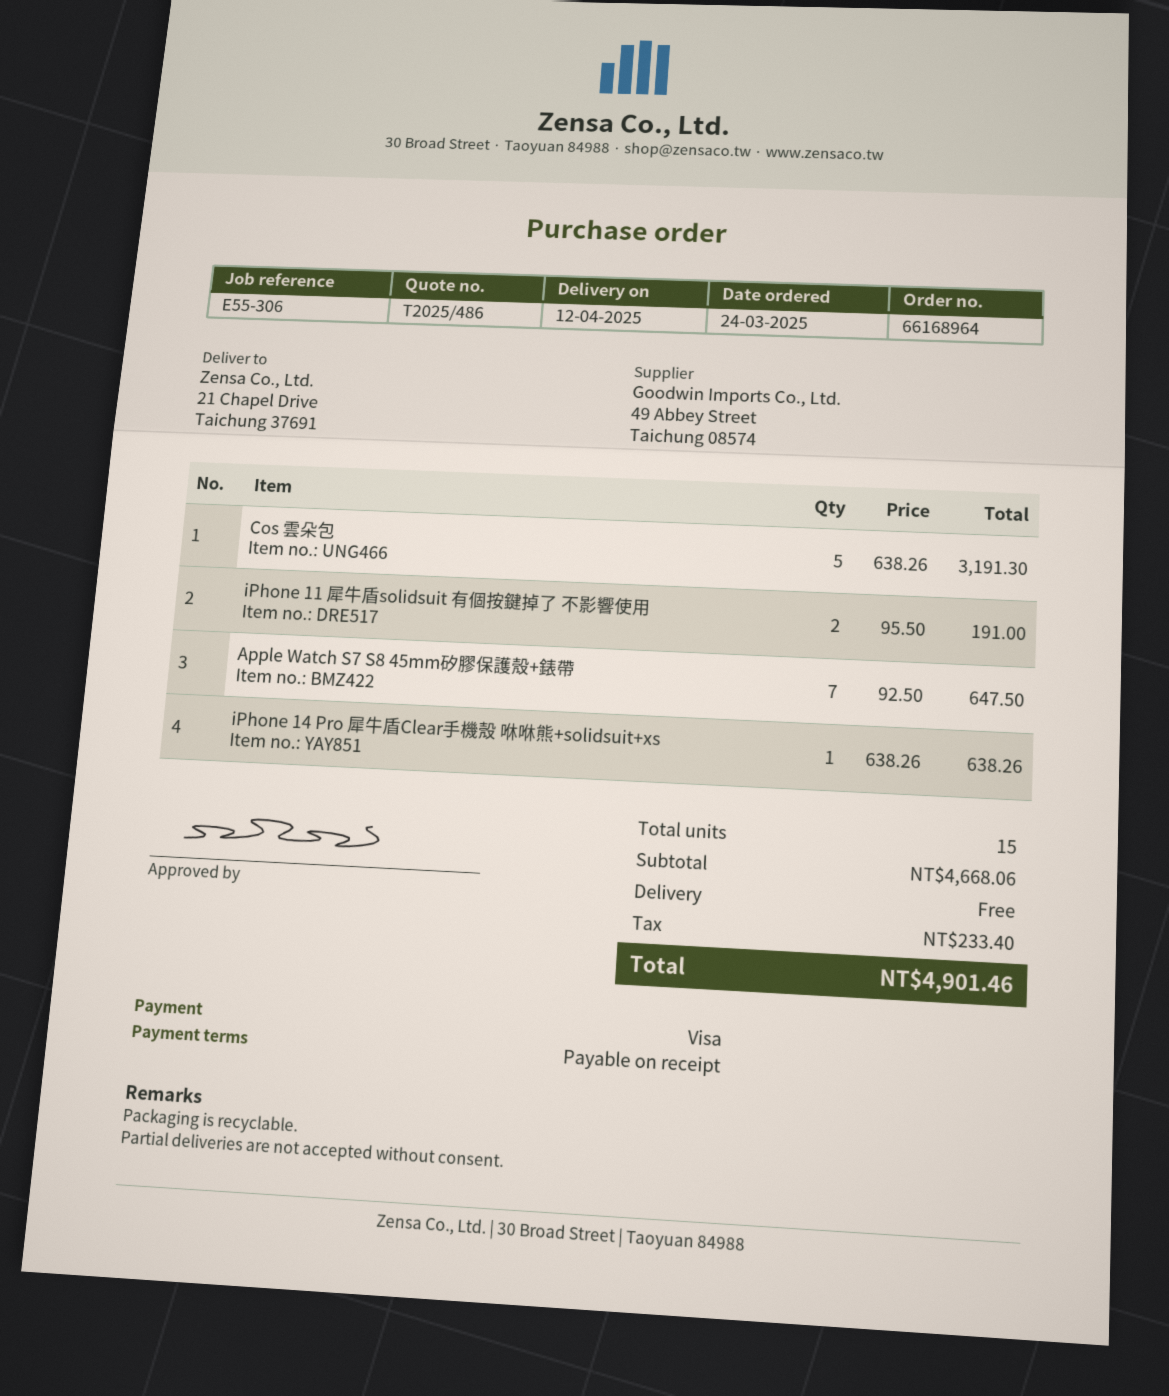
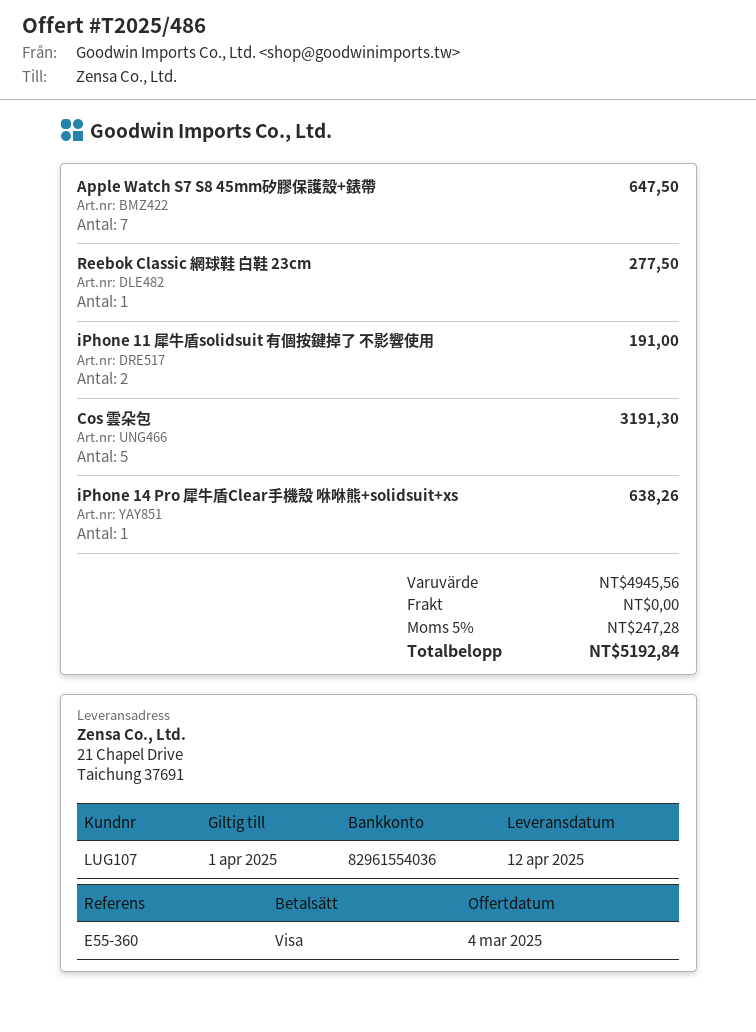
reference: E55-306 -> E55-360
Reebok Classic 網球鞋 白鞋 23cm: none -> 1 for 277.50
subtotal: 4668.06 -> 4945.56
tax: 233.40 -> 247.28
total: 4901.46 -> 5192.84

